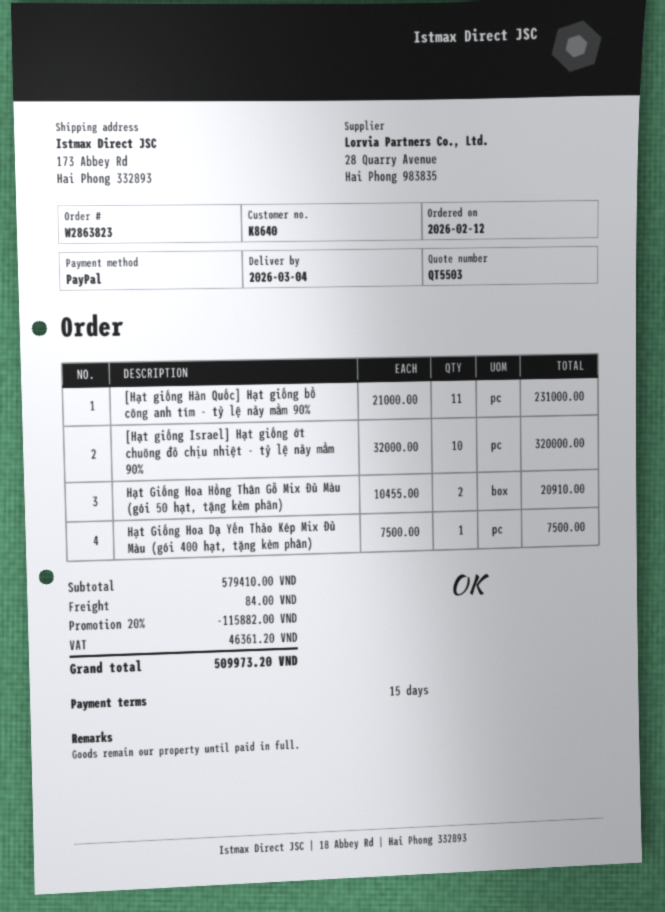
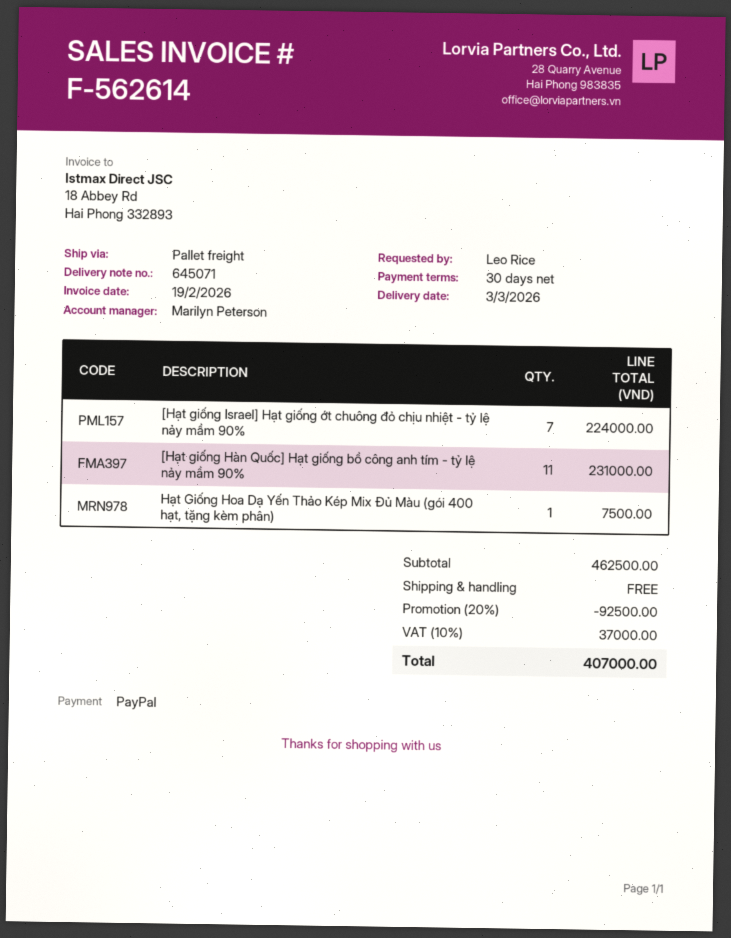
delivery date: 2026-03-04 -> 2026-03-03
payment terms: 15 days -> 30 days
[Hạt giống Israel] Hạt giống ớt chuông đỏ chịu nhiệt - tỷ lệ nảy mầm 90%: 10 for 320000.00 -> 7 for 224000.00
Hạt Giống Hoa Hồng Thân Gỗ Mix Đủ Màu (gói 50 hạt, tặng kèm phân): 2 for 20910.00 -> none
subtotal: 579410.00 -> 462500.00
discount: 20% = 115882.00 -> 20% = 92500.00
shipping: 84.00 -> 0.00
tax: 46361.20 -> 37000.00
total: 509973.20 -> 407000.00

